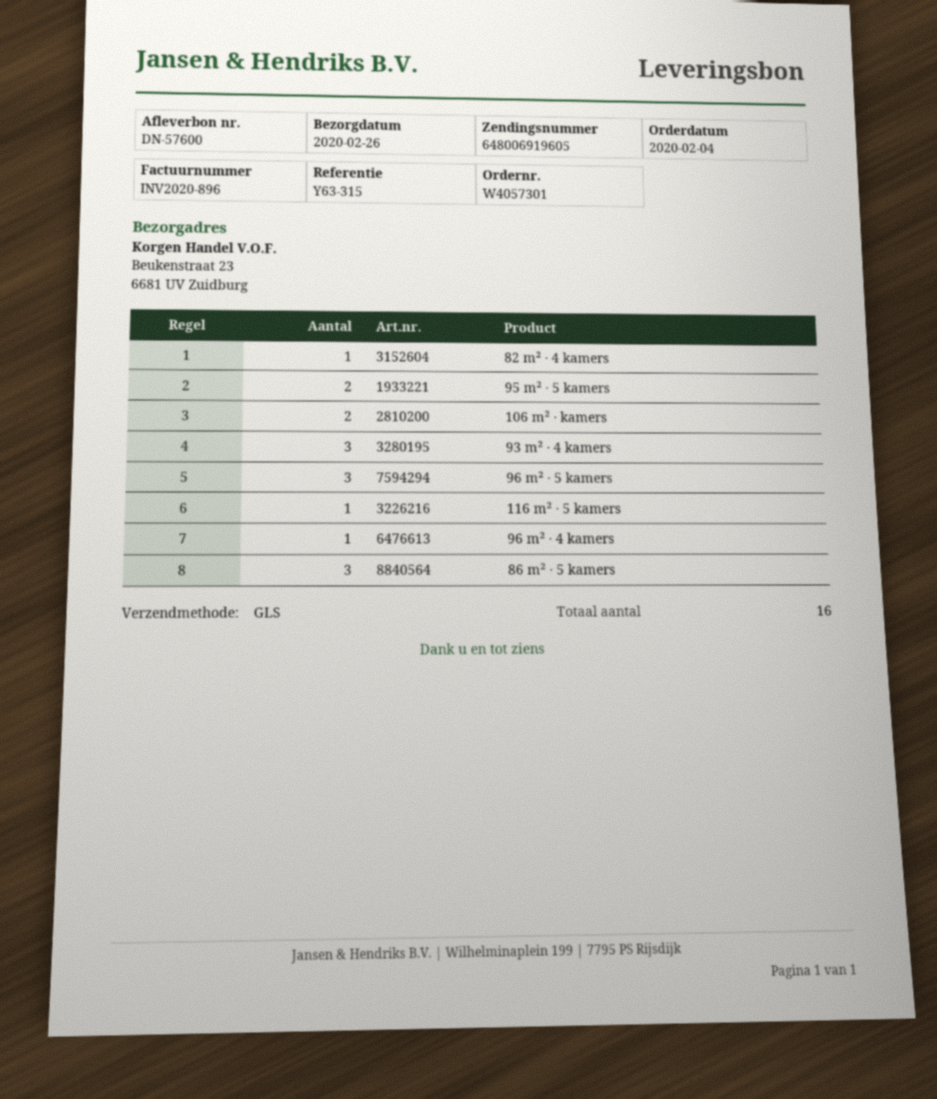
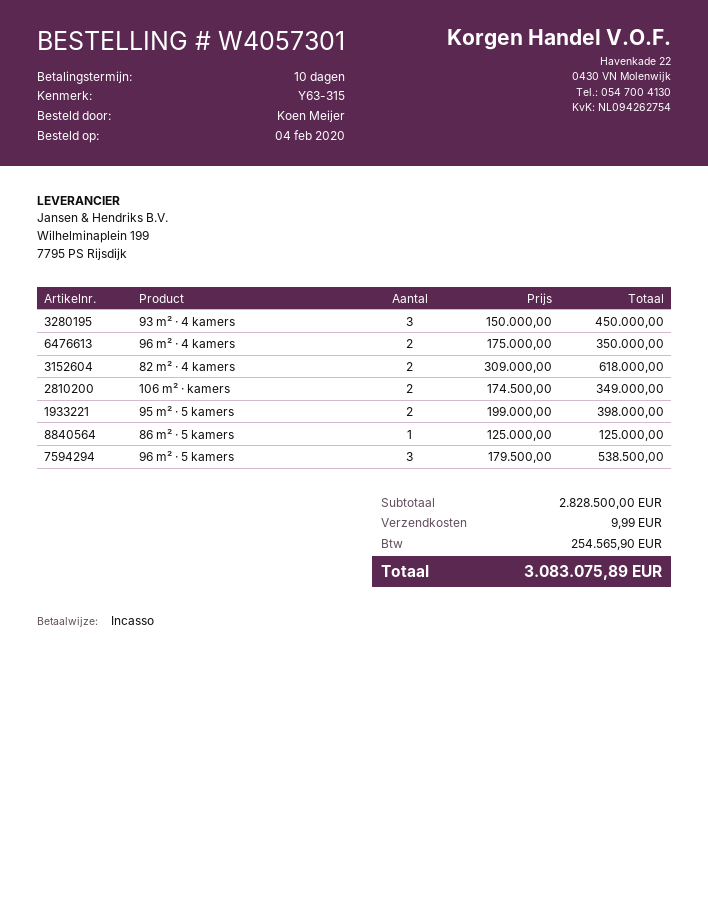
82 m² · 4 kamers: 1 -> 2
116 m² · 5 kamers: 1 -> none
96 m² · 4 kamers: 1 -> 2
86 m² · 5 kamers: 3 -> 1

